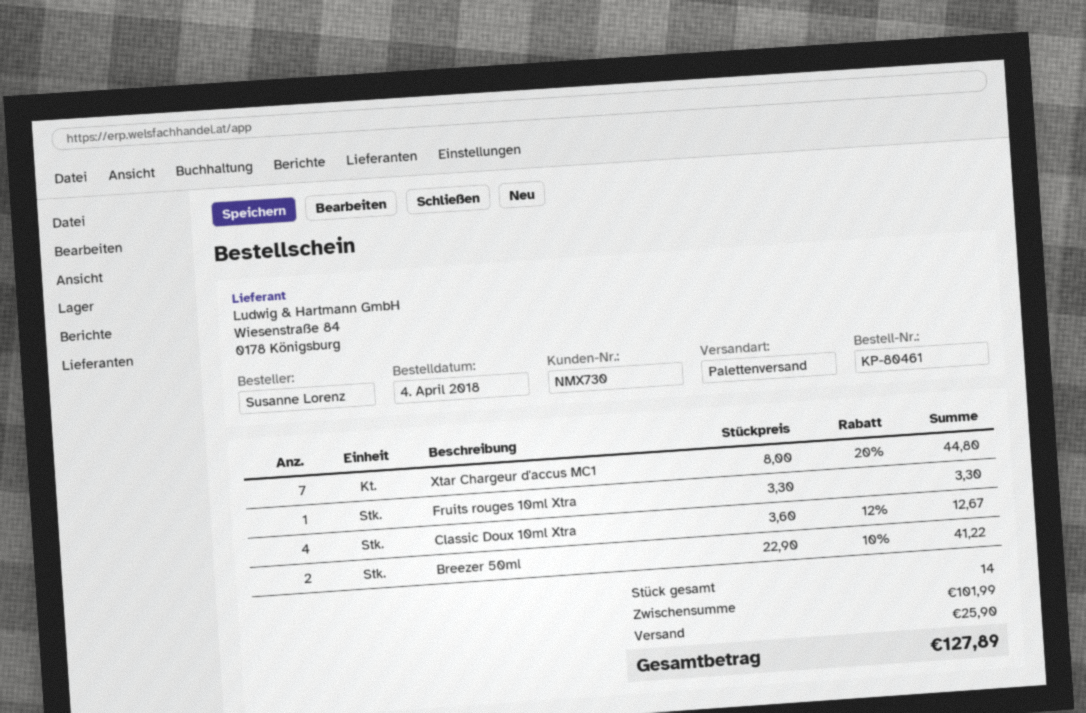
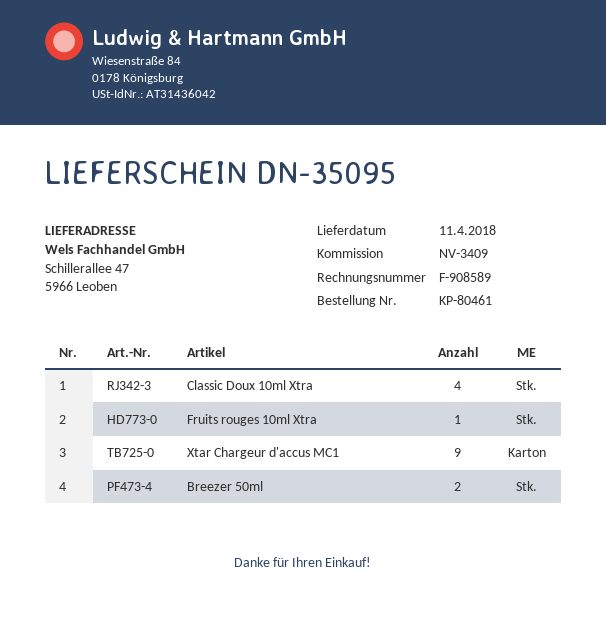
Xtar Chargeur d'accus MC1: 7 -> 9

